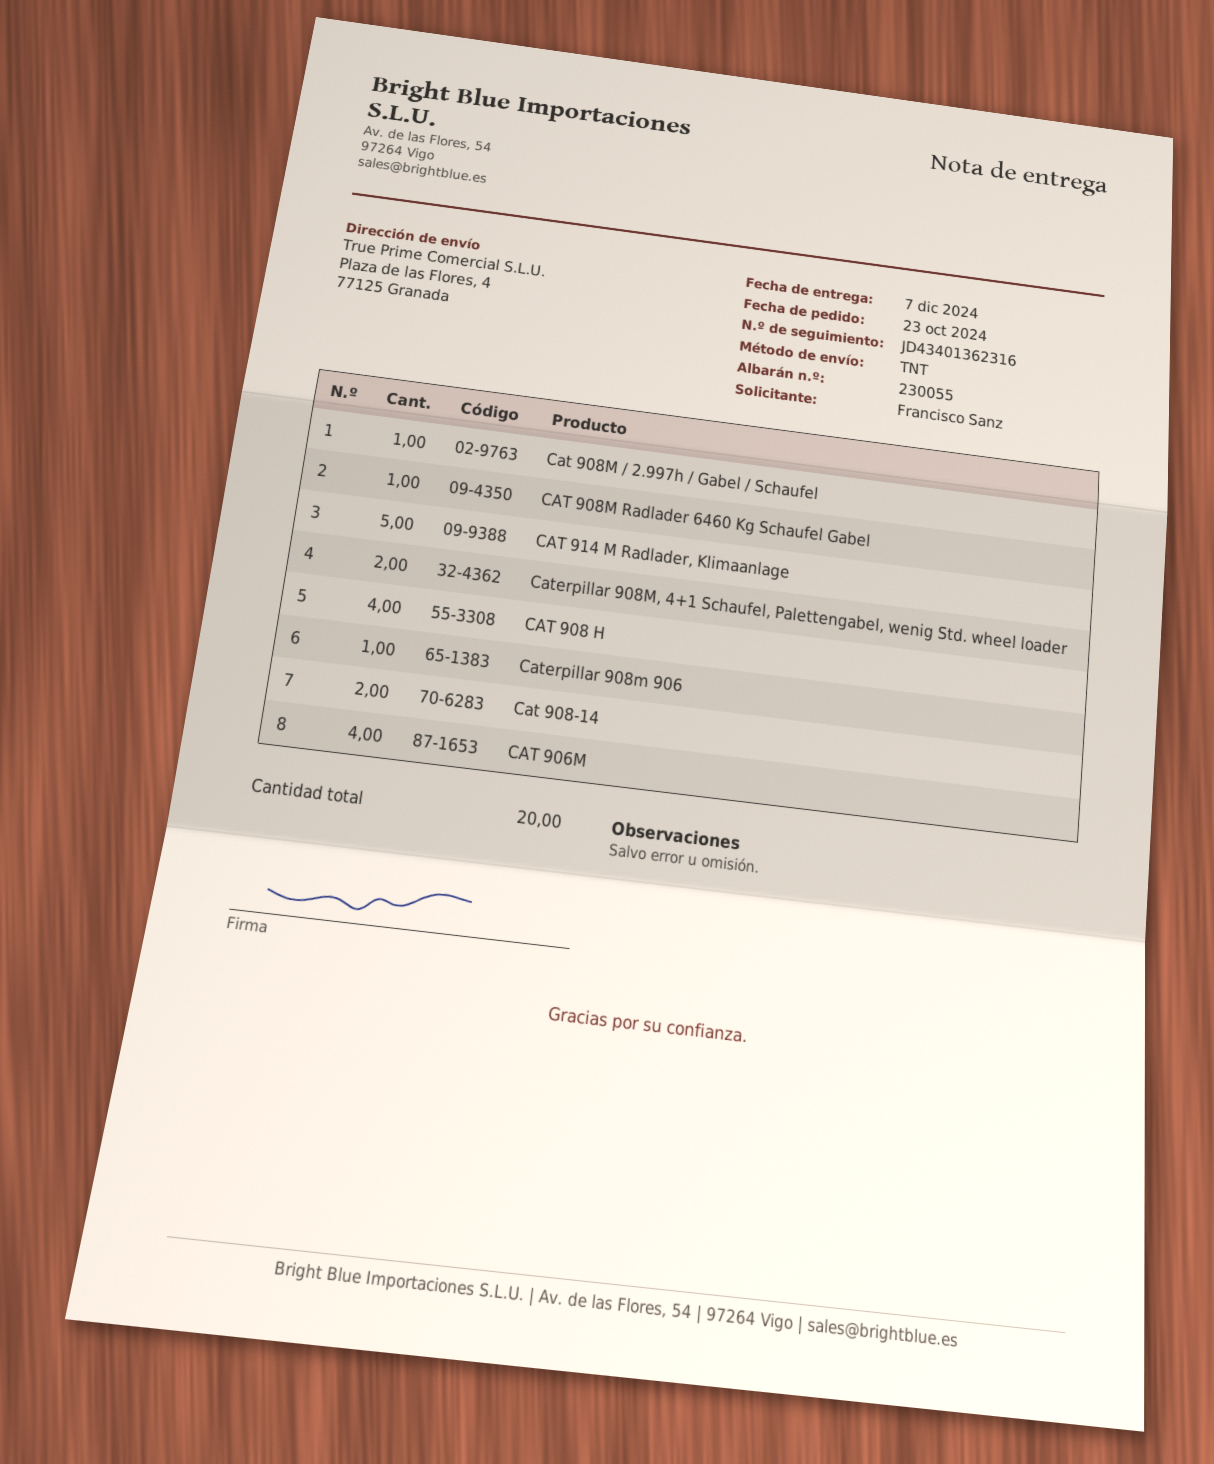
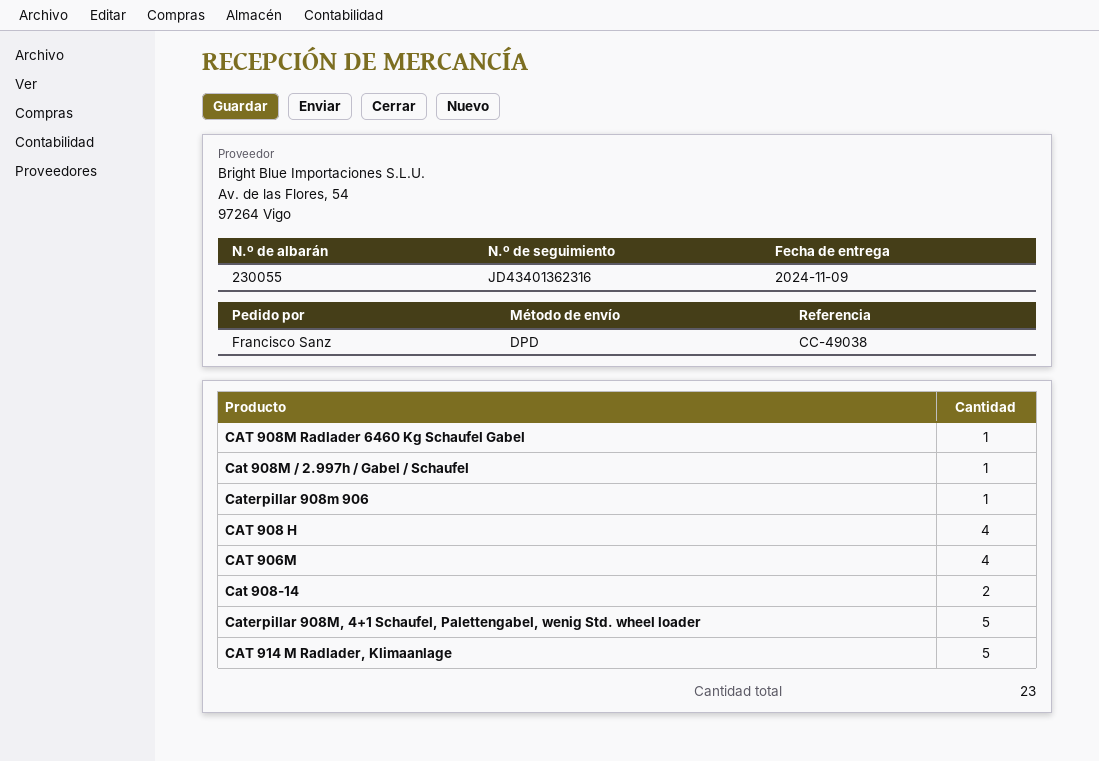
delivery date: 2024-12-07 -> 2024-11-09
shipping method: TNT -> DPD
Caterpillar 908M, 4+1 Schaufel, Palettengabel, wenig Std. wheel loader: 2 -> 5
total quantity: 20 -> 23

